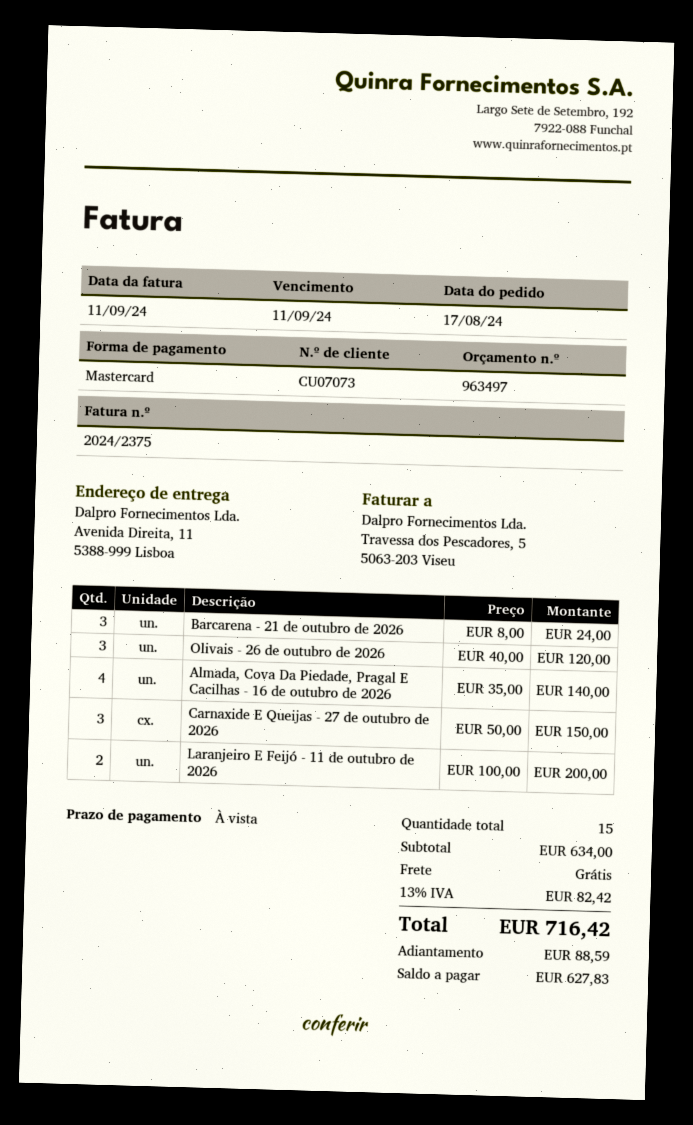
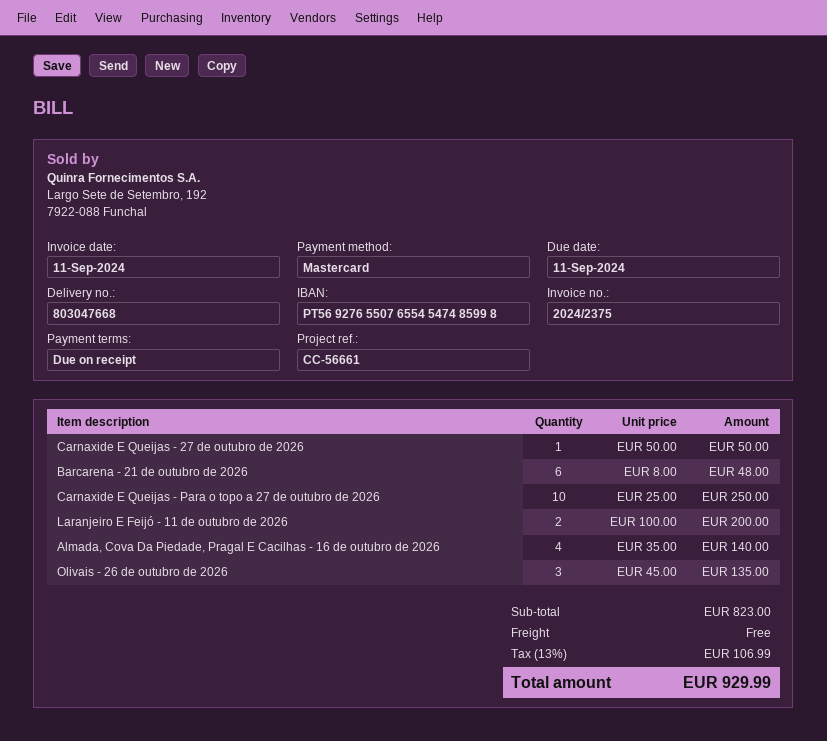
Barcarena - 21 de outubro de 2026: 3 x 8.00 = 24.00 -> 6 x 8.00 = 48.00
Olivais - 26 de outubro de 2026: 3 x 40.00 = 120.00 -> 3 x 45.00 = 135.00
Carnaxide E Queijas - 27 de outubro de 2026: 3 x 50.00 = 150.00 -> 1 x 50.00 = 50.00
Carnaxide E Queijas - Para o topo a 27 de outubro de 2026: none -> 10 x 25.00 = 250.00
subtotal: 634.00 -> 823.00
tax: 13% = 82.42 -> 13% = 106.99
total: 716.42 -> 929.99

